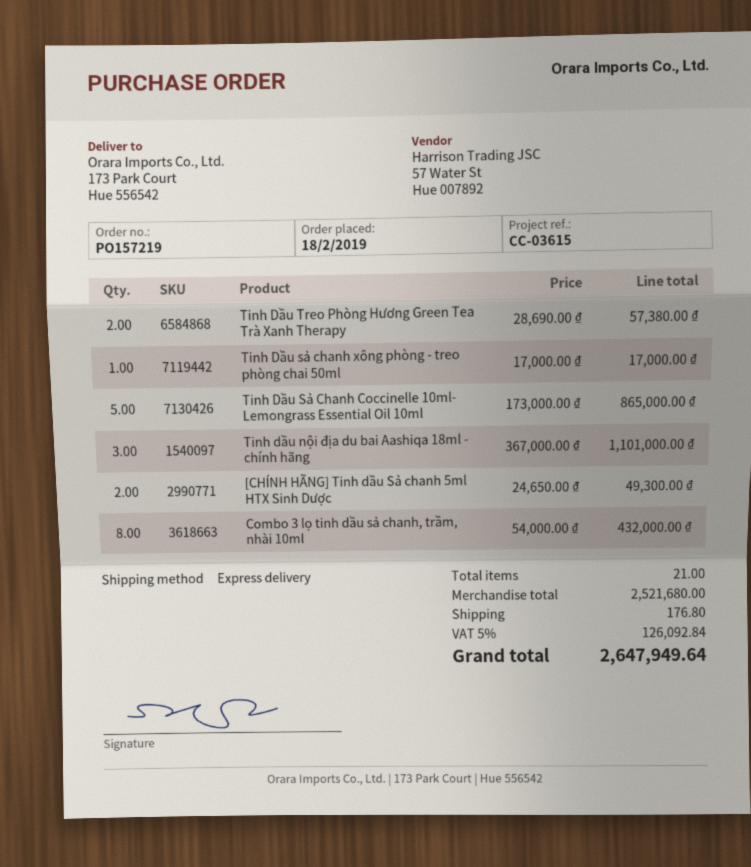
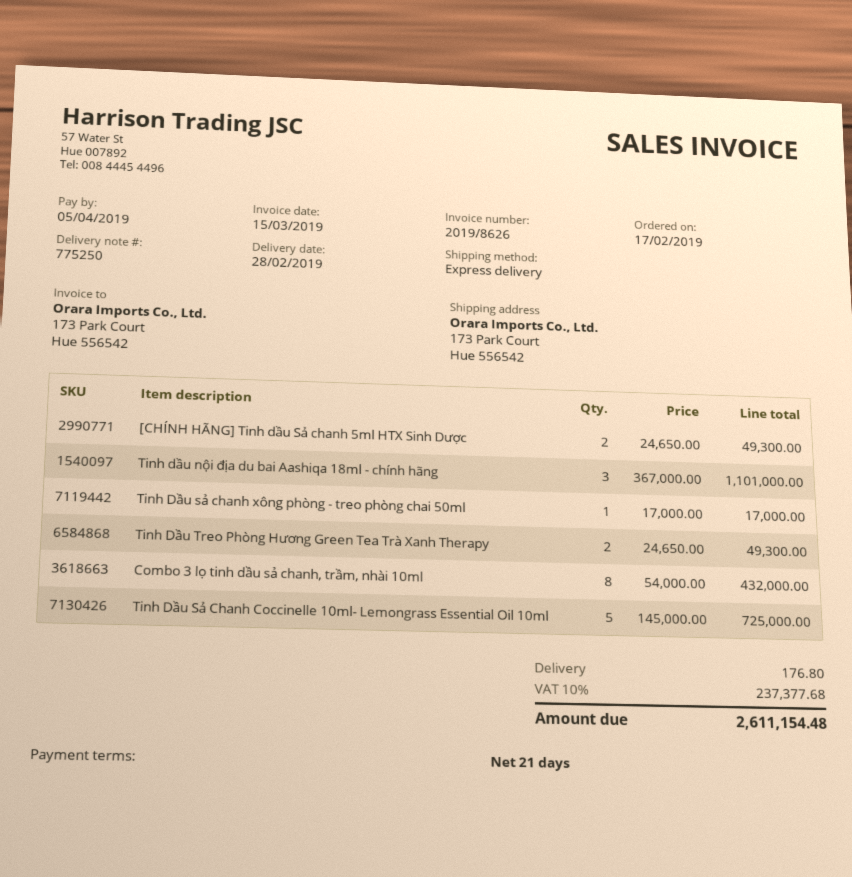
order date: 2019-02-18 -> 2019-02-17
Tinh Dầu Treo Phòng Hương Green Tea Trà Xanh Therapy: 2 x 28690.00 = 57380.00 -> 2 x 24650.00 = 49300.00
Tinh Dầu Sả Chanh Coccinelle 10ml- Lemongrass Essential Oil 10ml: 5 x 173000.00 = 865000.00 -> 5 x 145000.00 = 725000.00
tax: 5% = 126092.84 -> 10% = 237377.68
total: 2647949.64 -> 2611154.48

